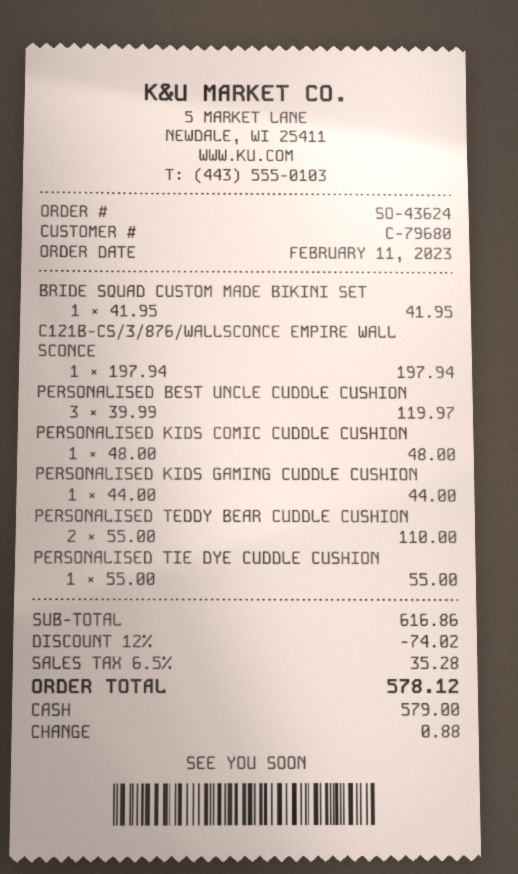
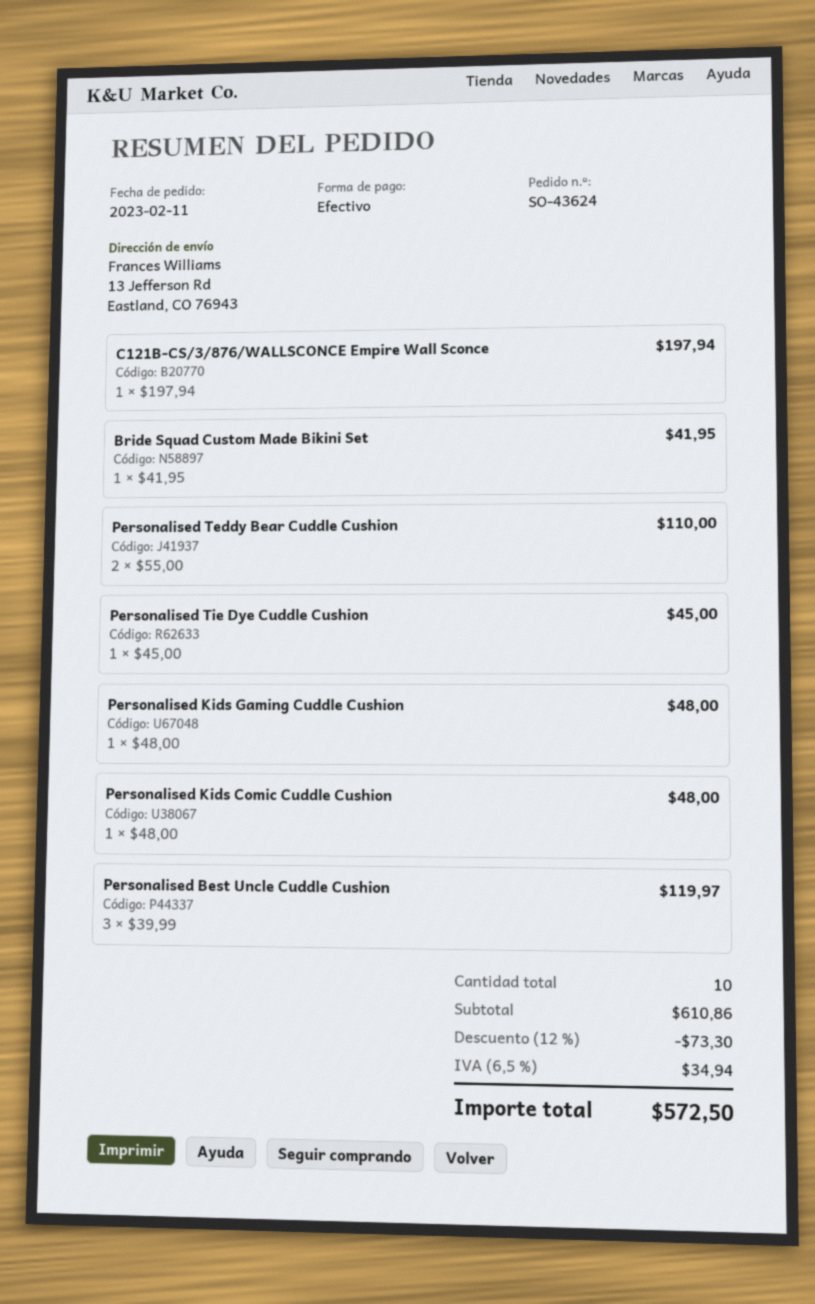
PERSONALISED KIDS GAMING CUDDLE CUSHION: 1 x 44.00 = 44.00 -> 1 x 48.00 = 48.00
PERSONALISED TIE DYE CUDDLE CUSHION: 1 x 55.00 = 55.00 -> 1 x 45.00 = 45.00
subtotal: 616.86 -> 610.86
discount: 12% = 74.02 -> 12% = 73.30
tax: 6.5% = 35.28 -> 6.5% = 34.94
total: 578.12 -> 572.50

